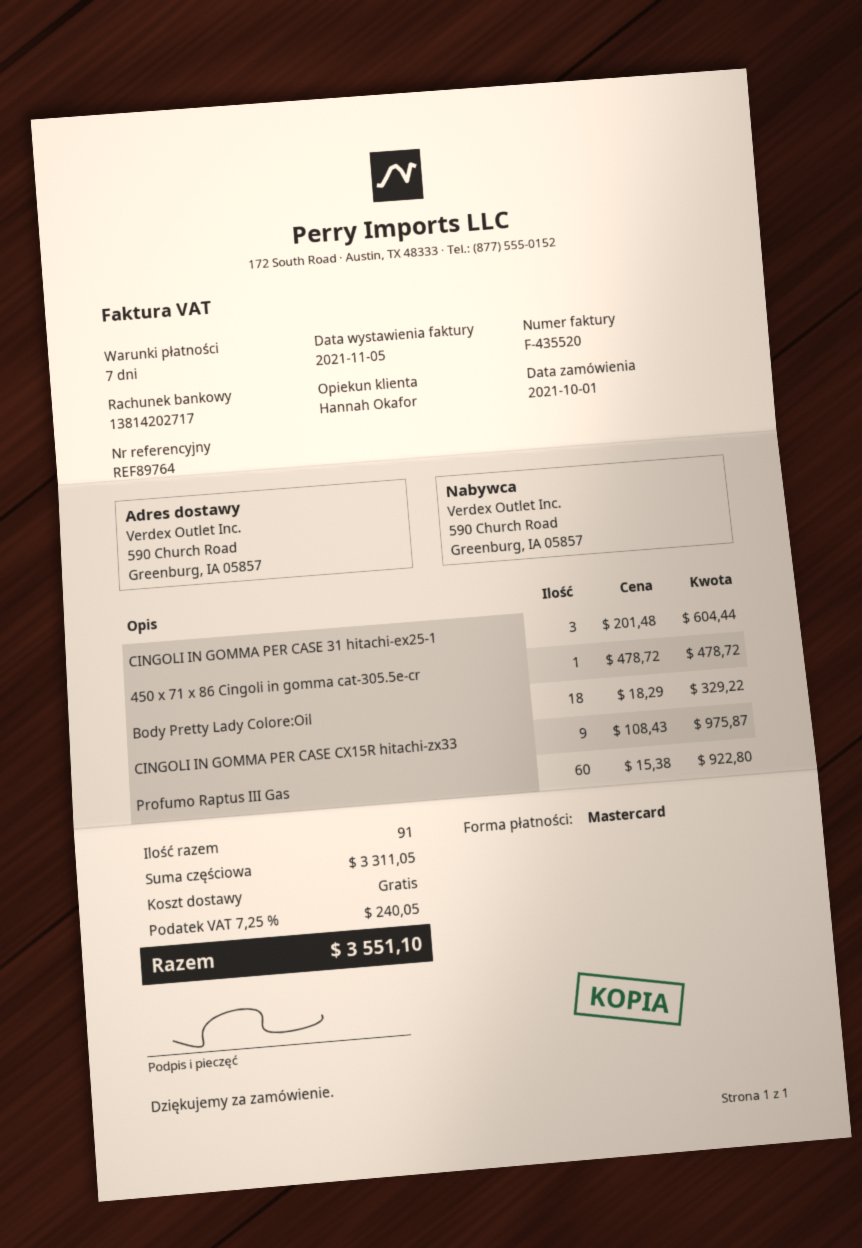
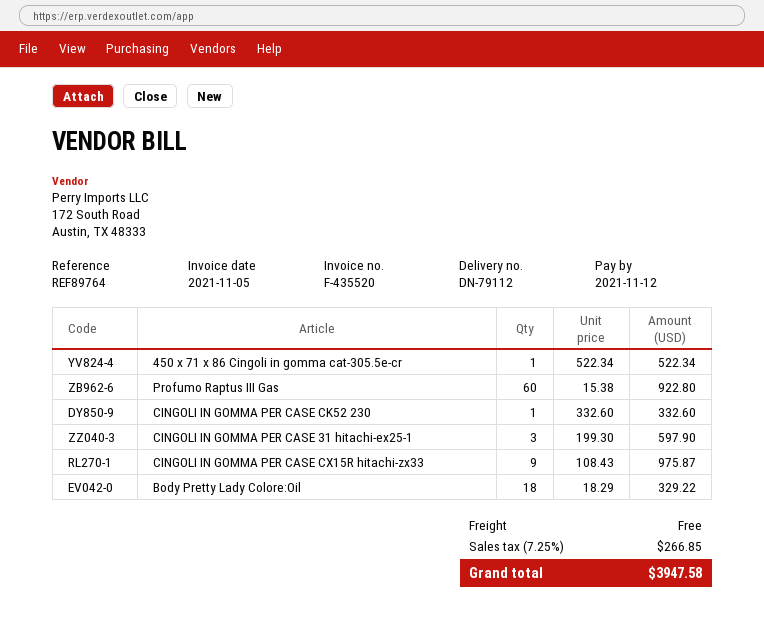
CINGOLI IN GOMMA PER CASE 31 hitachi-ex25-1: 3 x 201.48 = 604.44 -> 3 x 199.30 = 597.90
450 x 71 x 86 Cingoli in gomma cat-305.5e-cr: 1 x 478.72 = 478.72 -> 1 x 522.34 = 522.34
CINGOLI IN GOMMA PER CASE CK52 230: none -> 1 x 332.60 = 332.60
tax: 7.25% = 240.05 -> 7.25% = 266.85
total: 3551.10 -> 3947.58

